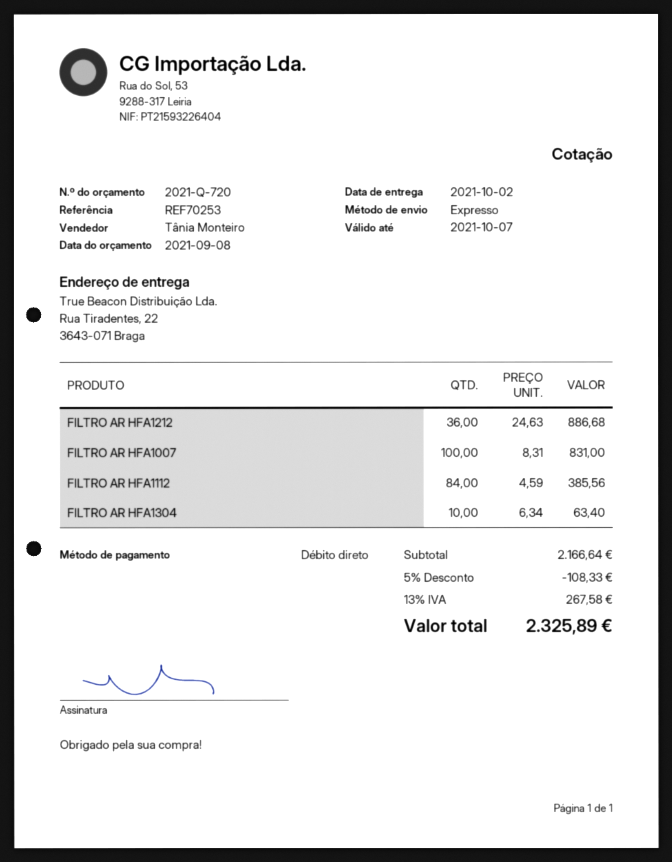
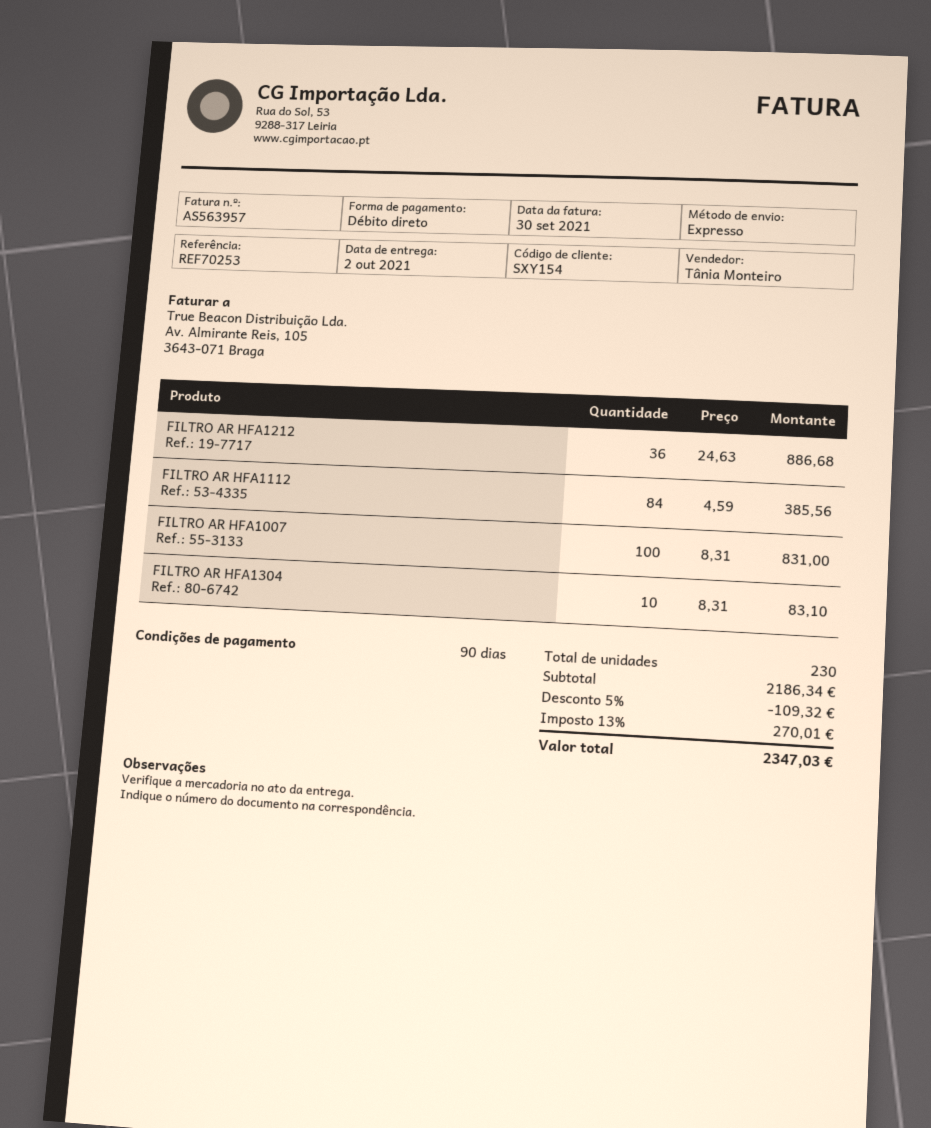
FILTRO AR HFA1304: 10 x 6.34 = 63.40 -> 10 x 8.31 = 83.10
subtotal: 2166.64 -> 2186.34
discount: 5% = 108.33 -> 5% = 109.32
tax: 13% = 267.58 -> 13% = 270.01
total: 2325.89 -> 2347.03

